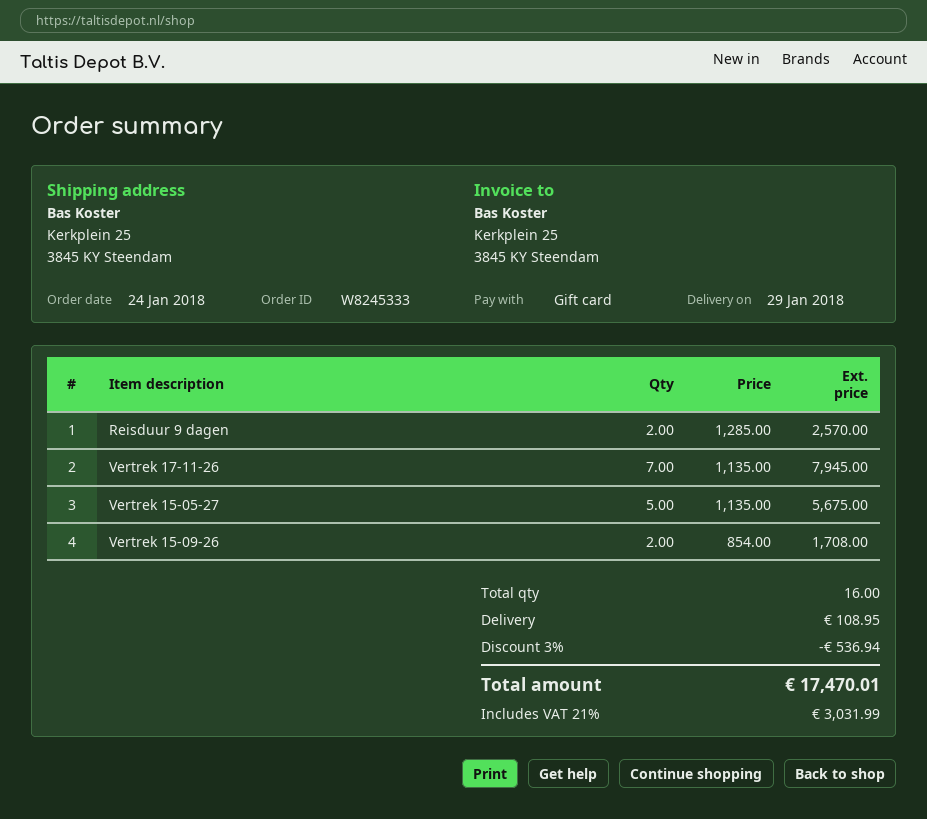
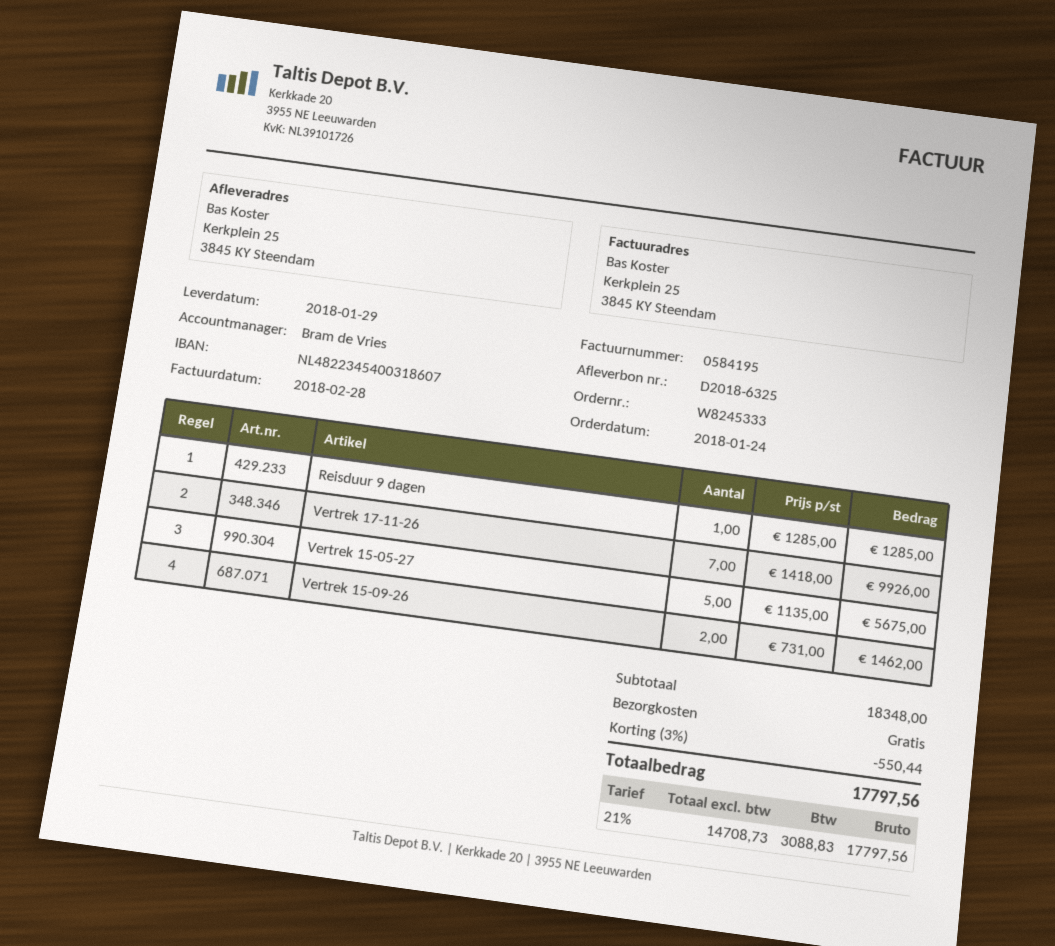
Reisduur 9 dagen: 2 x 1285.00 = 2570.00 -> 1 x 1285.00 = 1285.00
Vertrek 17-11-26: 7 x 1135.00 = 7945.00 -> 7 x 1418.00 = 9926.00
Vertrek 15-09-26: 2 x 854.00 = 1708.00 -> 2 x 731.00 = 1462.00
discount: 3% = 536.94 -> 3% = 550.44
shipping: 108.95 -> 0.00
tax: 21% = 3031.99 -> 21% = 3088.83
total: 17470.01 -> 17797.56

